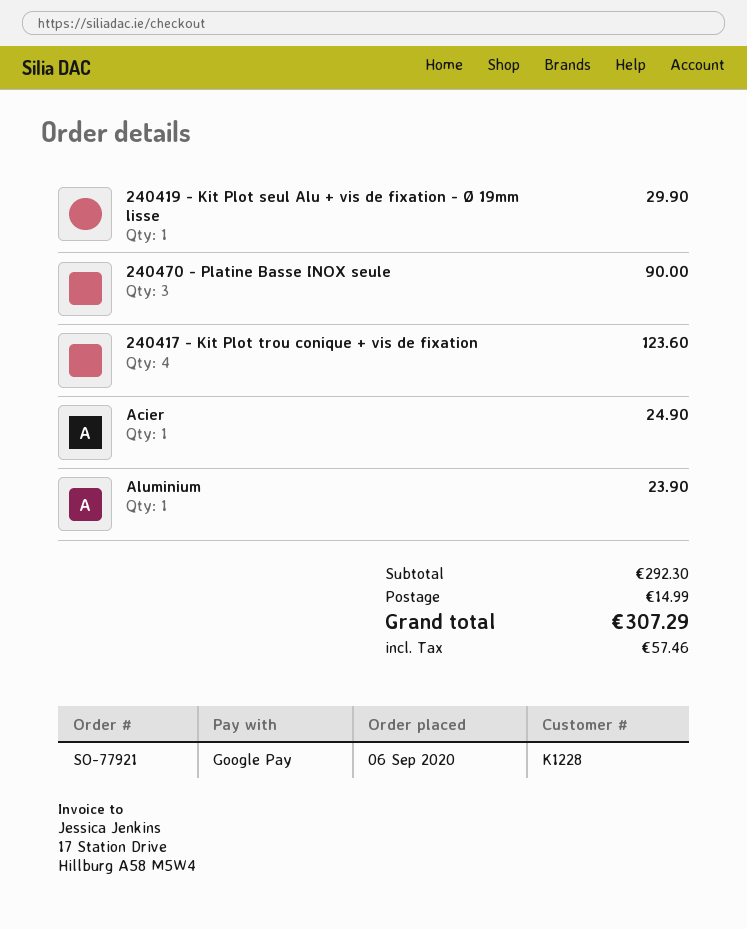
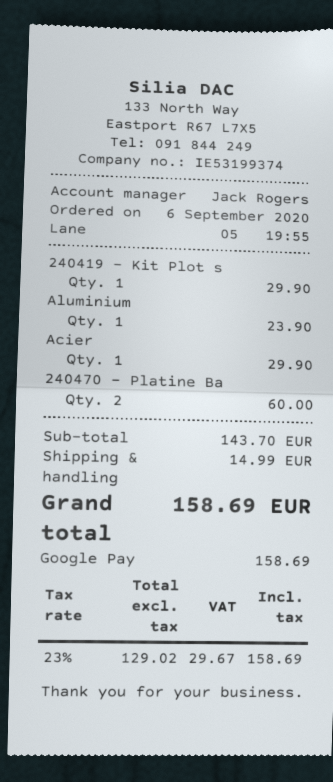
240470 - Platine Basse INOX seule: 3 for 90.00 -> 2 for 60.00
240417 - Kit Plot trou conique + vis de fixation: 4 for 123.60 -> none
Acier: 1 for 24.90 -> 1 for 29.90
subtotal: 292.30 -> 143.70
tax: 57.46 -> 29.67
total: 307.29 -> 158.69

